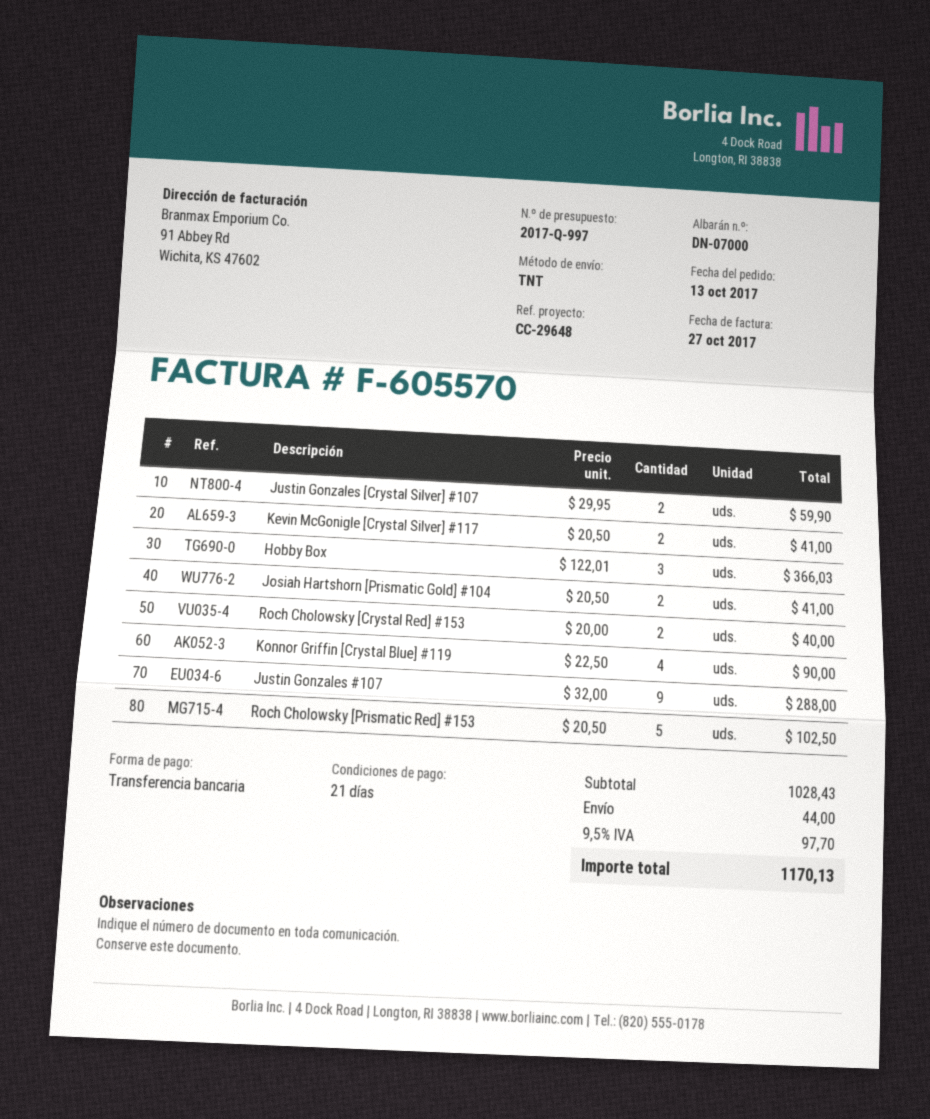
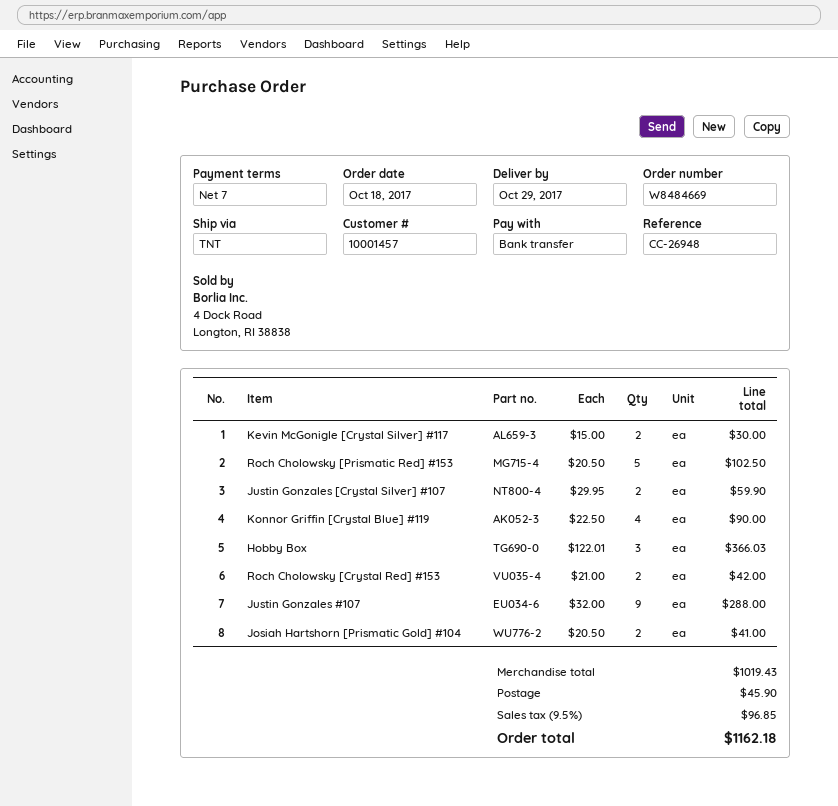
order date: 2017-10-13 -> 2017-10-18
payment terms: 21 days -> 7 days
reference: CC-29648 -> CC-26948
Kevin McGonigle [Crystal Silver] #117: 2 x 20.50 = 41.00 -> 2 x 15.00 = 30.00
Roch Cholowsky [Crystal Red] #153: 2 x 20.00 = 40.00 -> 2 x 21.00 = 42.00
subtotal: 1028.43 -> 1019.43
shipping: 44.00 -> 45.90
tax: 9.5% = 97.70 -> 9.5% = 96.85
total: 1170.13 -> 1162.18

